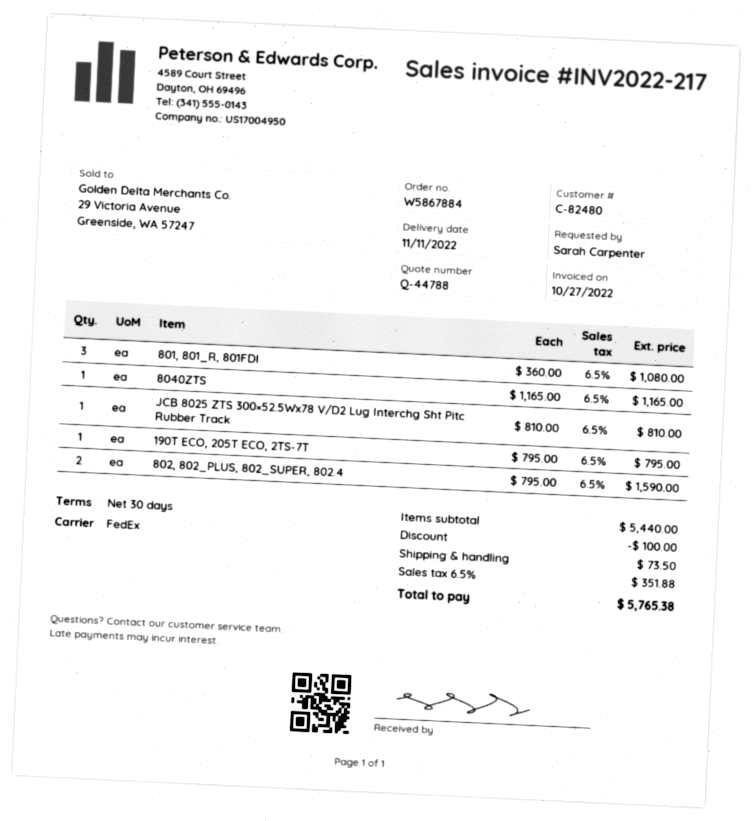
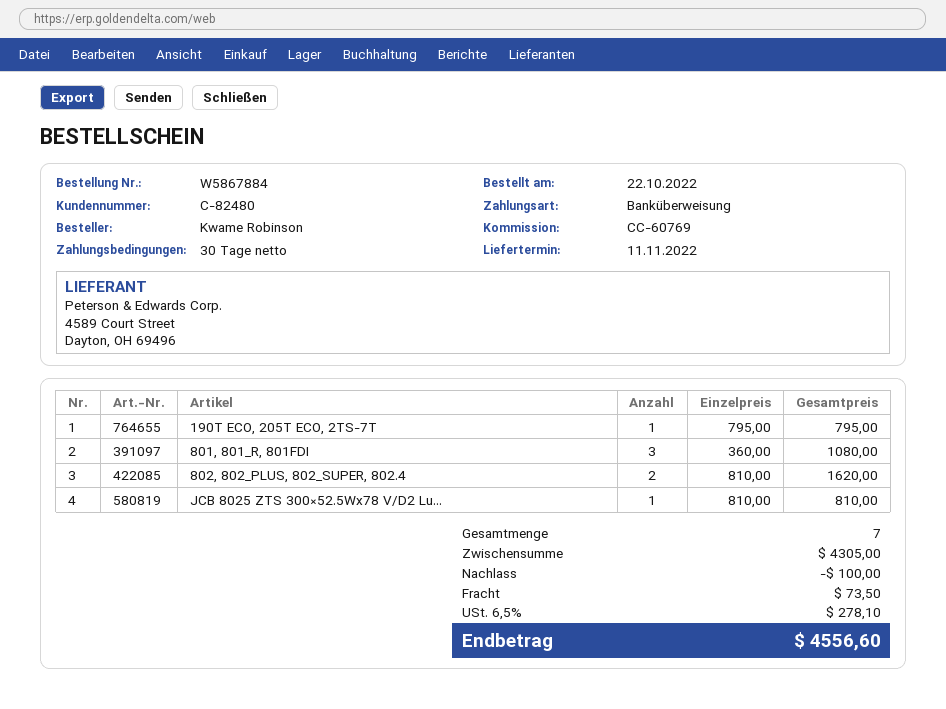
ordered by: Sarah Carpenter -> Kwame Robinson
8040ZTS: 1 x 1165.00 = 1165.00 -> none
802, 802_PLUS, 802_SUPER, 802.4: 2 x 795.00 = 1590.00 -> 2 x 810.00 = 1620.00
subtotal: 5440.00 -> 4305.00
tax: 6.5% = 351.88 -> 6.5% = 278.10
total: 5765.38 -> 4556.60

